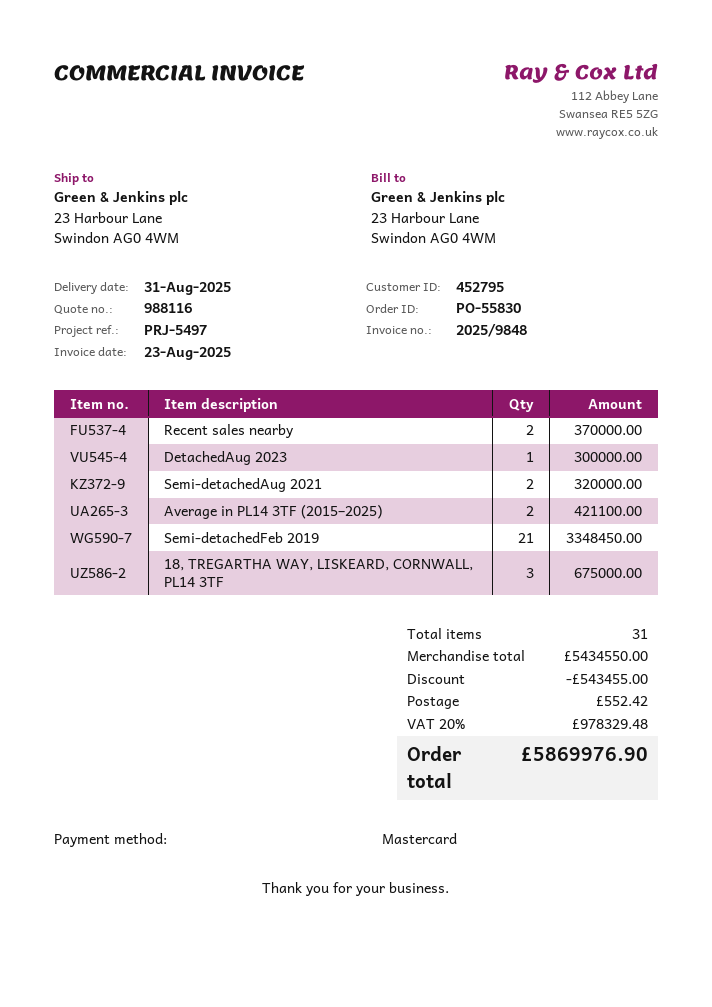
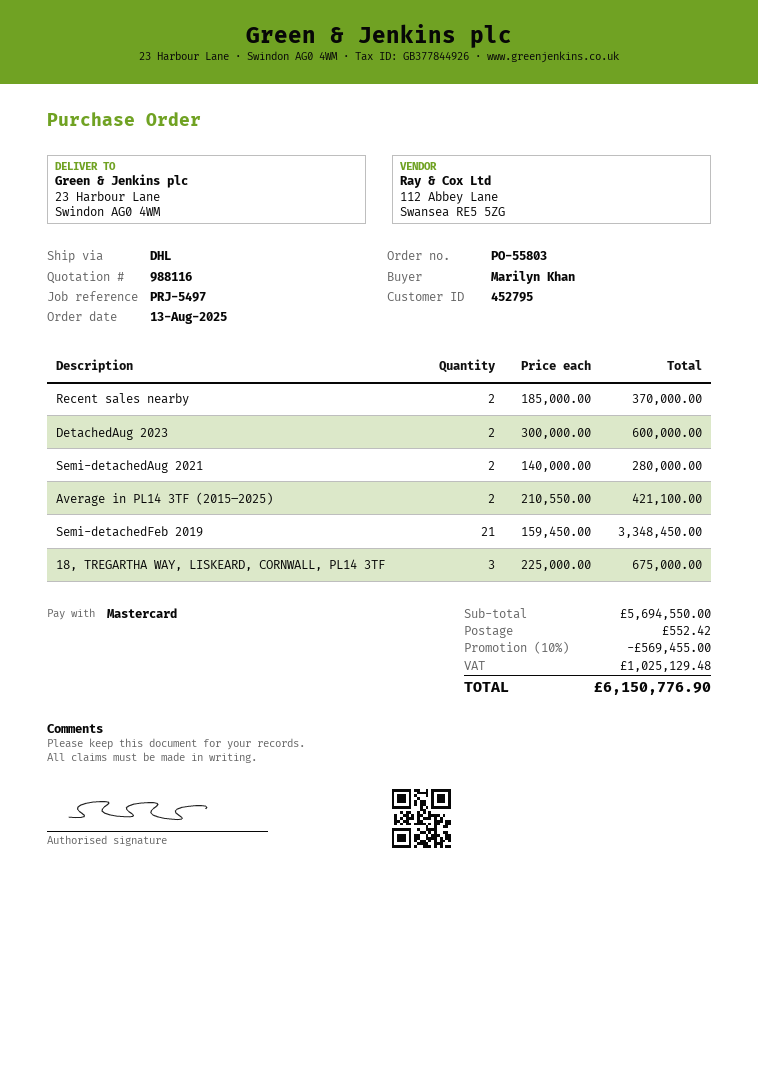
order number: PO-55830 -> PO-55803
DetachedAug 2023: 1 for 300000.00 -> 2 for 600000.00
Semi-detachedAug 2021: 2 for 320000.00 -> 2 for 280000.00
subtotal: 5434550.00 -> 5694550.00
discount: 543455.00 -> 569455.00
tax: 978329.48 -> 1025129.48
total: 5869976.90 -> 6150776.90

